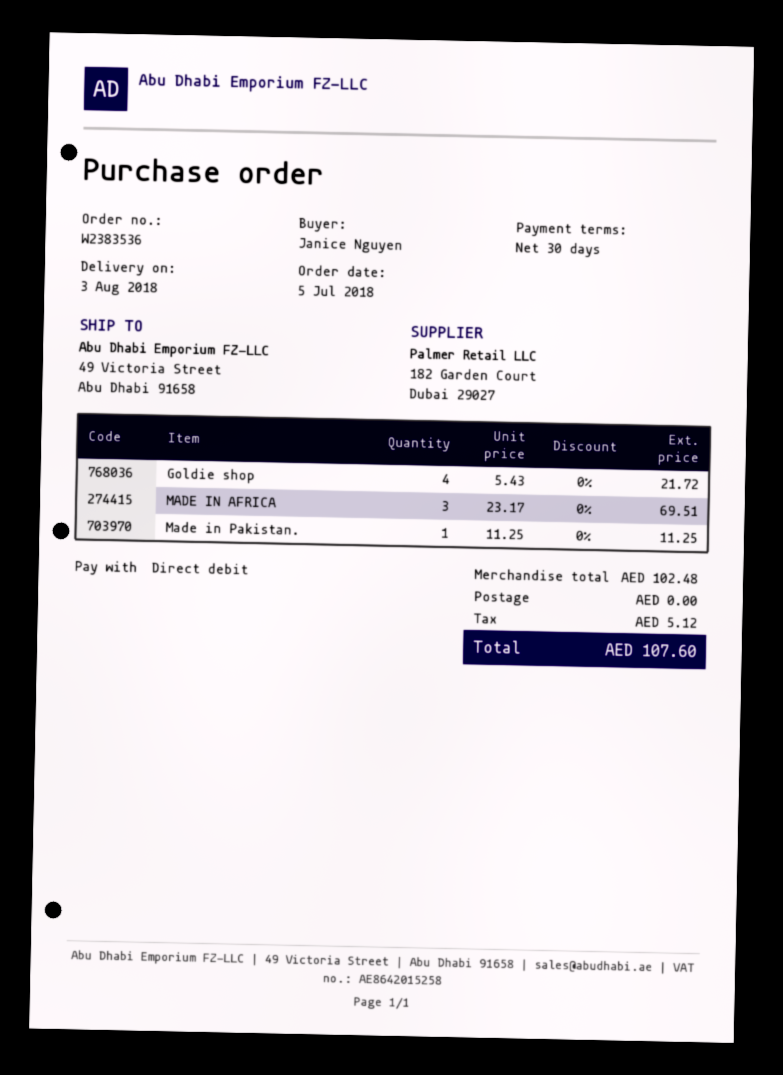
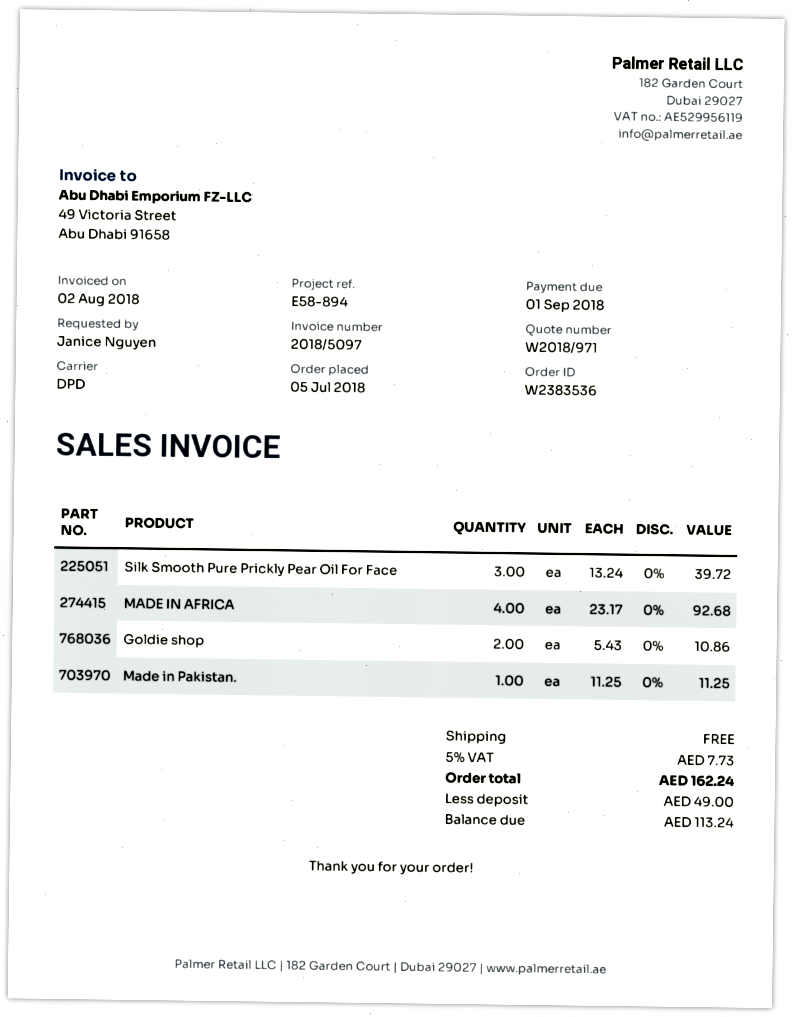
Goldie shop: 4 x 5.43 = 21.72 -> 2 x 5.43 = 10.86
MADE IN AFRICA: 3 x 23.17 = 69.51 -> 4 x 23.17 = 92.68
Silk Smooth Pure Prickly Pear Oil For Face: none -> 3 x 13.24 = 39.72
tax: 5.12 -> 7.73
total: 107.60 -> 162.24

